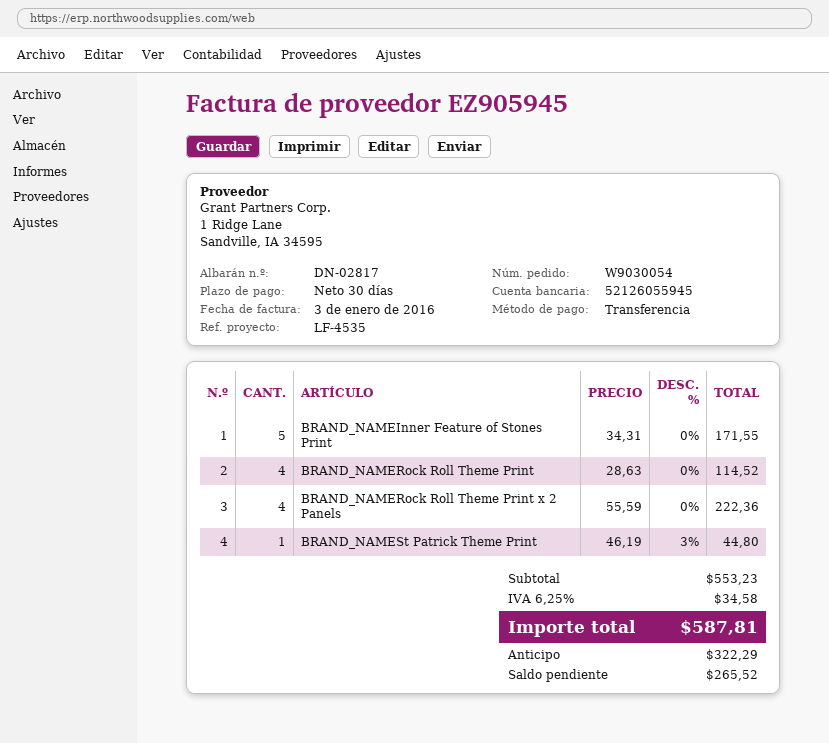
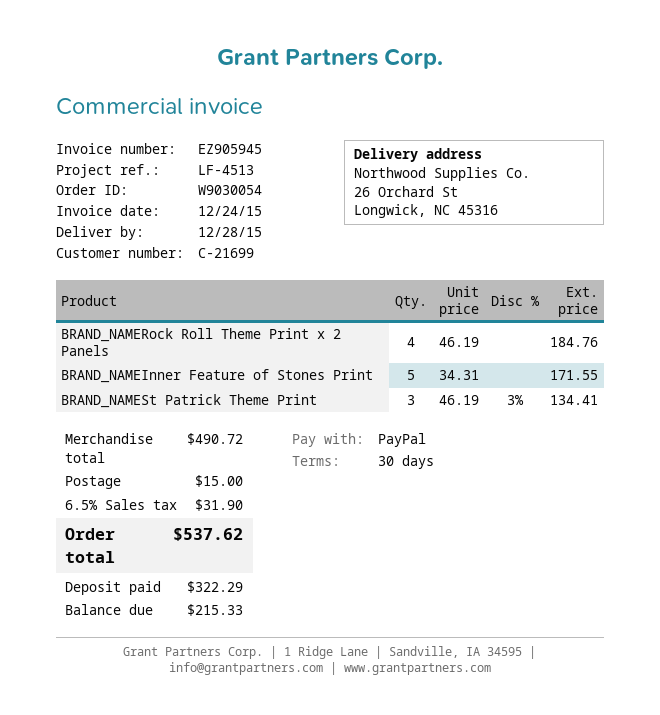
invoice date: 2016-01-03 -> 2015-12-24
reference: LF-4535 -> LF-4513
payment method: bank transfer -> PayPal
BRAND_NAMERock Roll Theme Print: 4 x 28.63 = 114.52 -> none
BRAND_NAMERock Roll Theme Print x 2 Panels: 4 x 55.59 = 222.36 -> 4 x 46.19 = 184.76
BRAND_NAMESt Patrick Theme Print: 1 x 46.19 - 3% = 44.80 -> 3 x 46.19 - 3% = 134.41
subtotal: 553.23 -> 490.72
shipping: none -> 15.00
tax: 6.25% = 34.58 -> 6.5% = 31.90
total: 587.81 -> 537.62
balance: 265.52 -> 215.33

